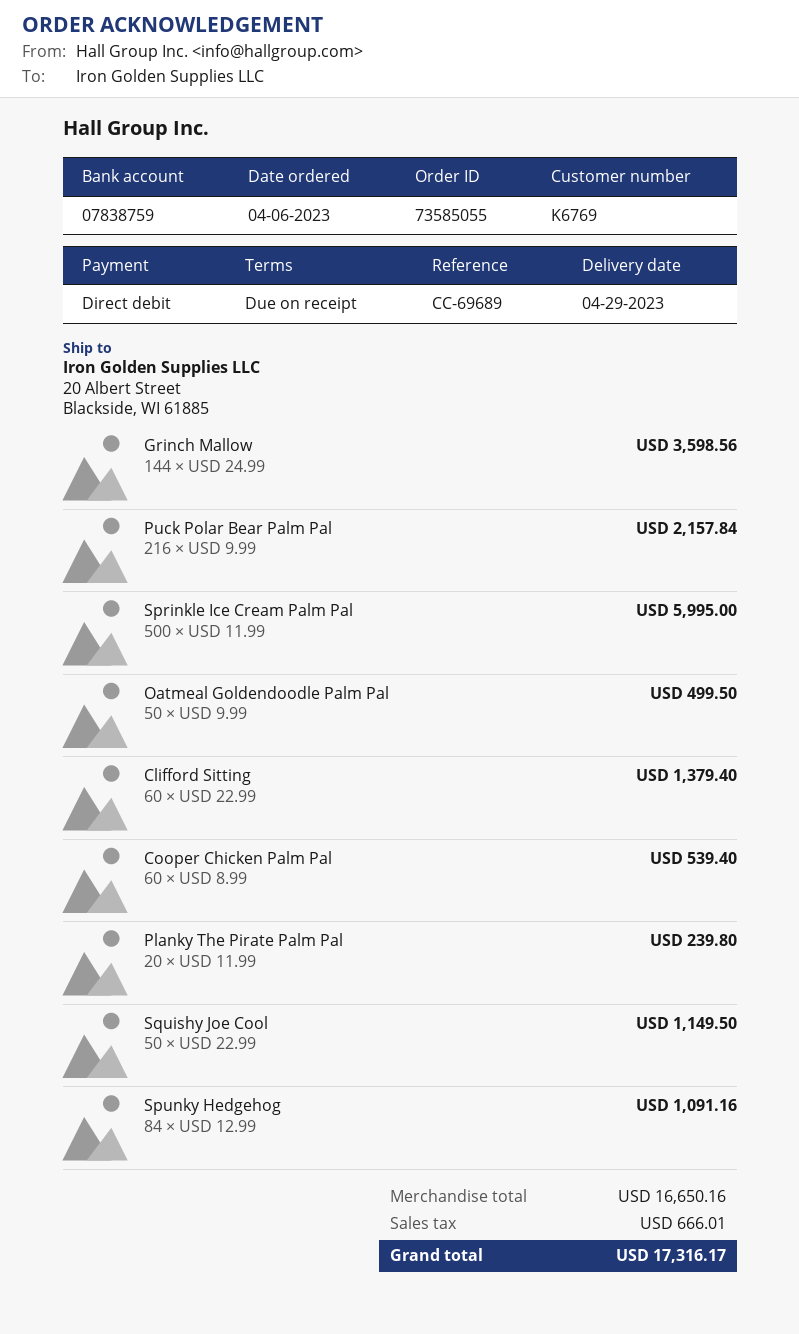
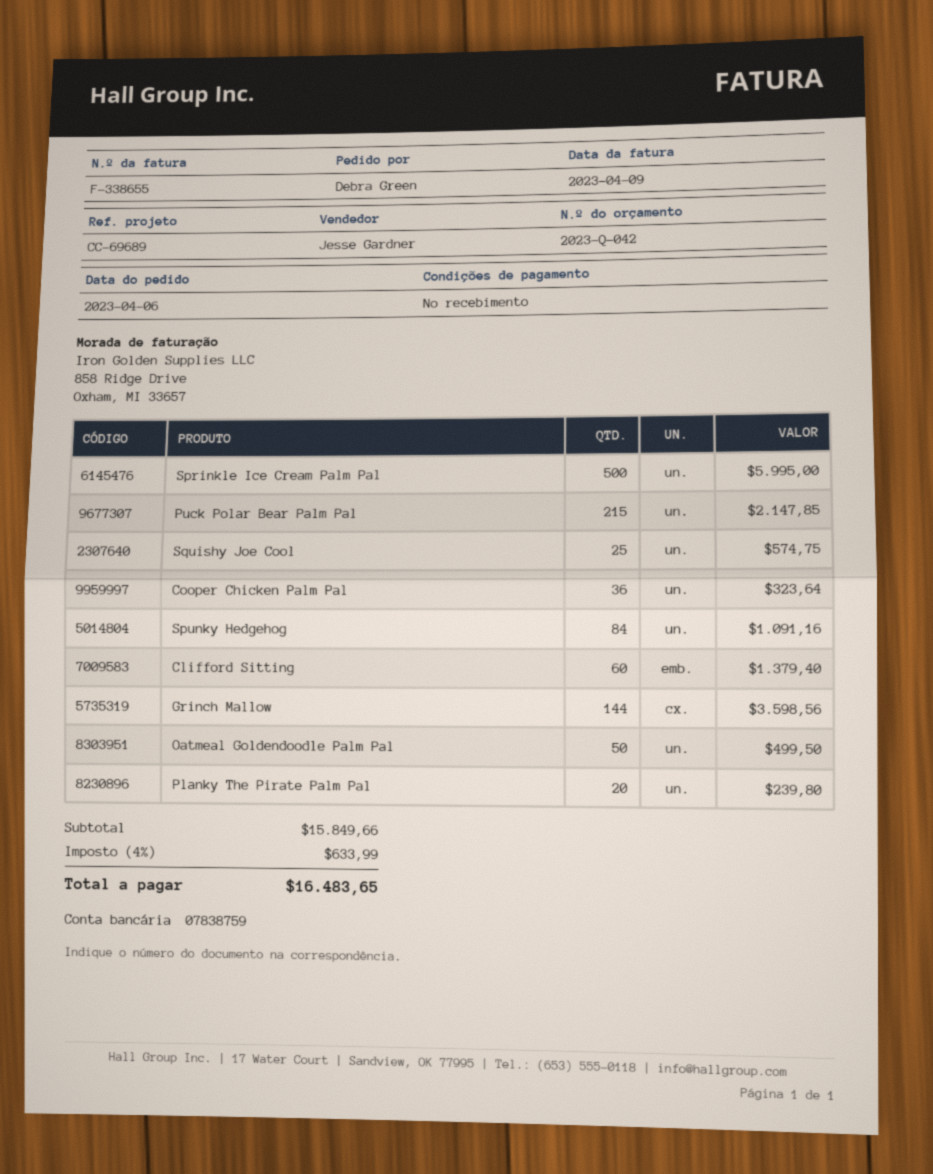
Puck Polar Bear Palm Pal: 216 for 2157.84 -> 215 for 2147.85
Cooper Chicken Palm Pal: 60 for 539.40 -> 36 for 323.64
Squishy Joe Cool: 50 for 1149.50 -> 25 for 574.75
subtotal: 16650.16 -> 15849.66
tax: 666.01 -> 633.99
total: 17316.17 -> 16483.65

